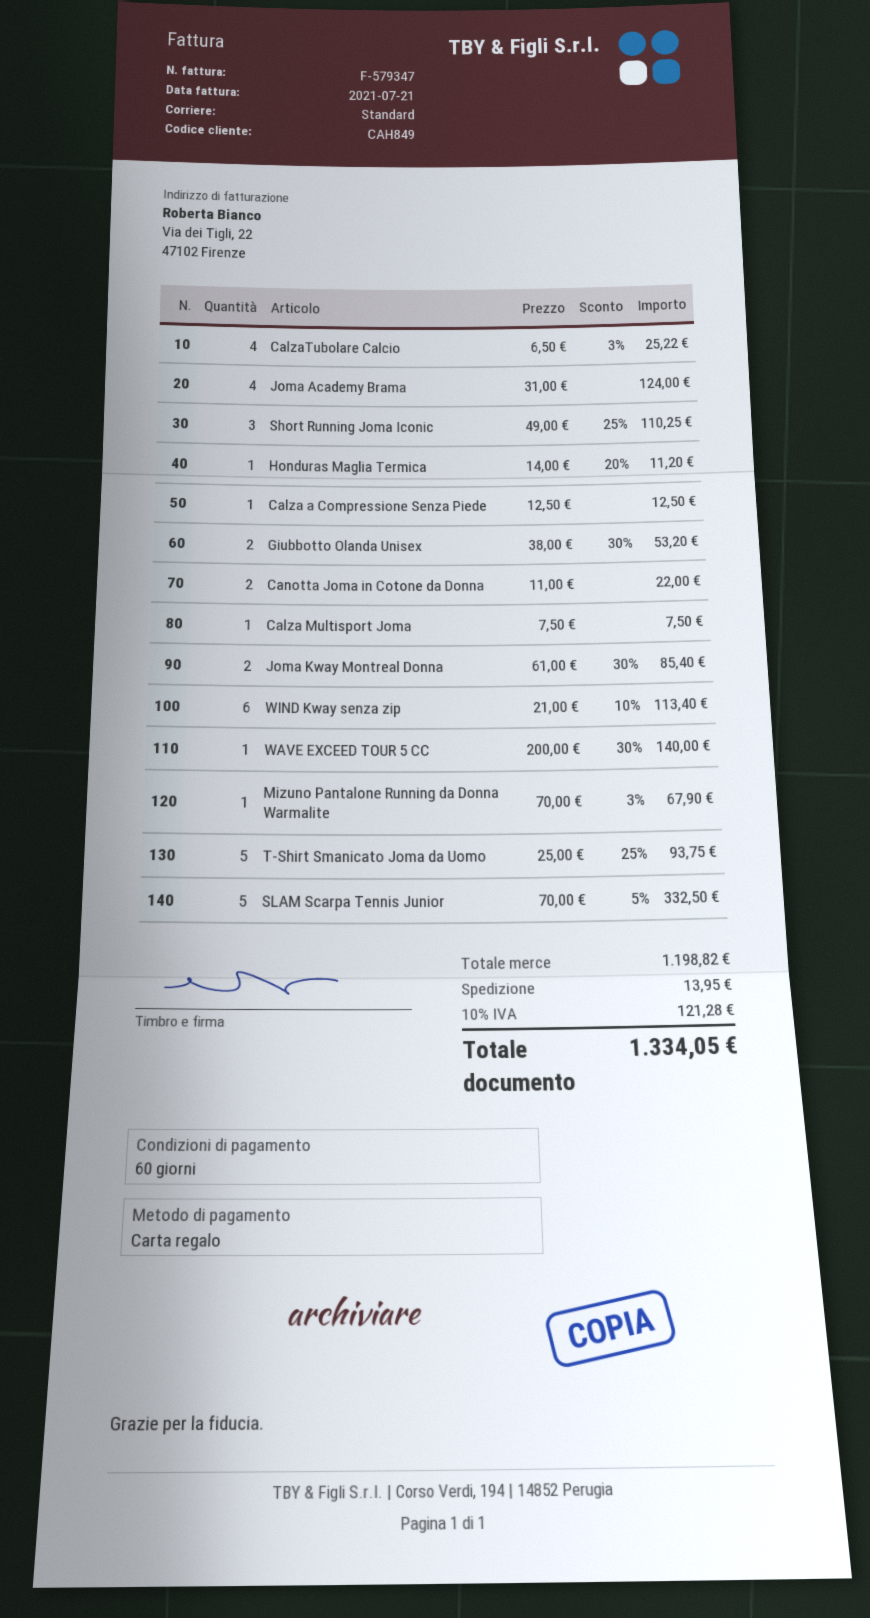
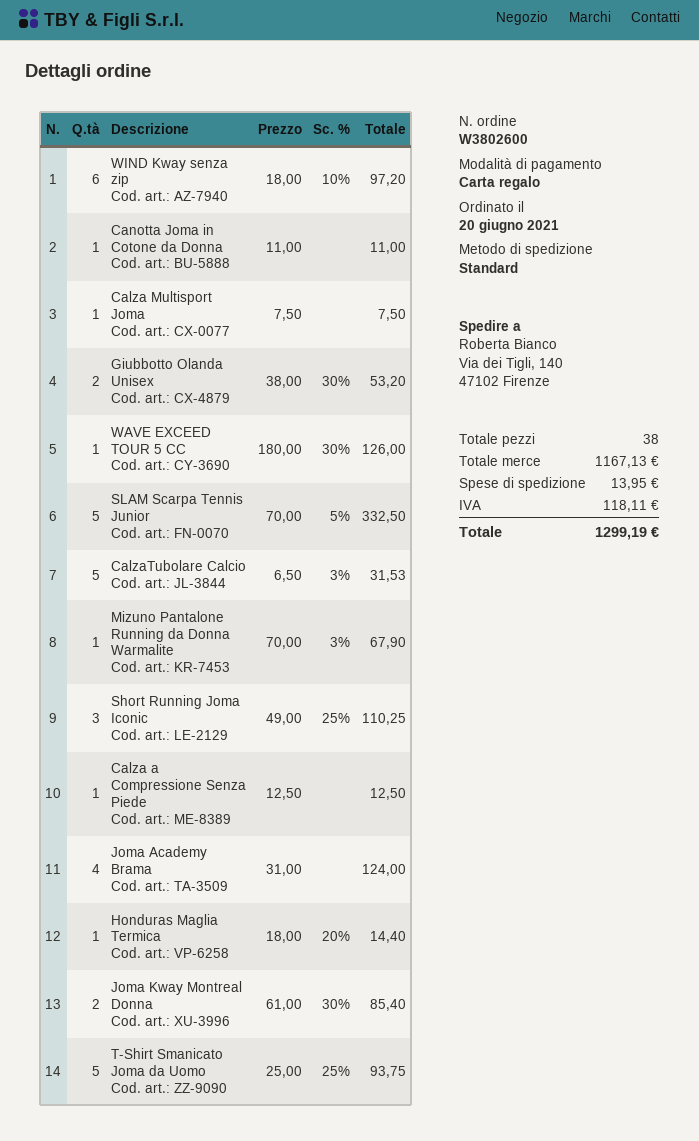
CalzaTubolare Calcio: 4 x 6.50 - 3% = 25.22 -> 5 x 6.50 - 3% = 31.53
Honduras Maglia Termica: 1 x 14.00 - 20% = 11.20 -> 1 x 18.00 - 20% = 14.40
Canotta Joma in Cotone da Donna: 2 x 11.00 = 22.00 -> 1 x 11.00 = 11.00
WIND Kway senza zip: 6 x 21.00 - 10% = 113.40 -> 6 x 18.00 - 10% = 97.20
WAVE EXCEED TOUR 5 CC: 1 x 200.00 - 30% = 140.00 -> 1 x 180.00 - 30% = 126.00
subtotal: 1198.82 -> 1167.13
tax: 121.28 -> 118.11
total: 1334.05 -> 1299.19

